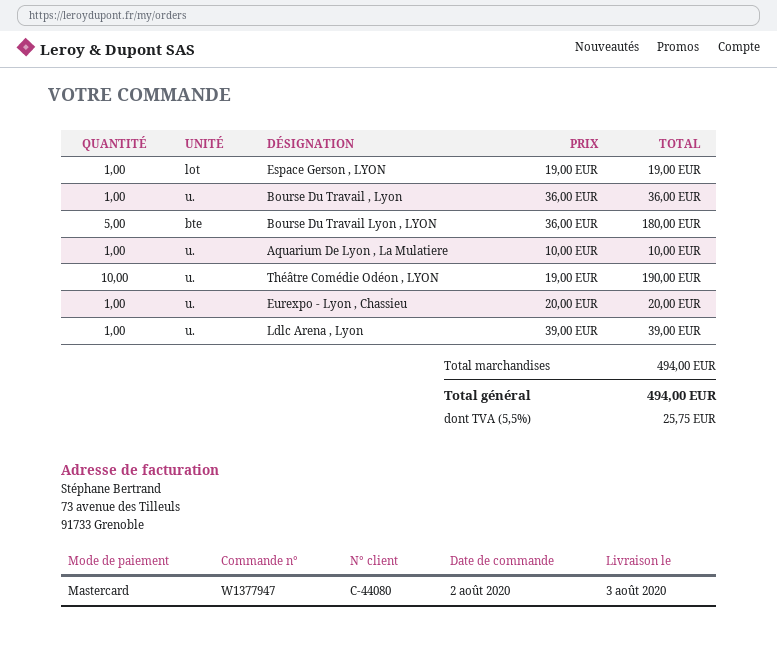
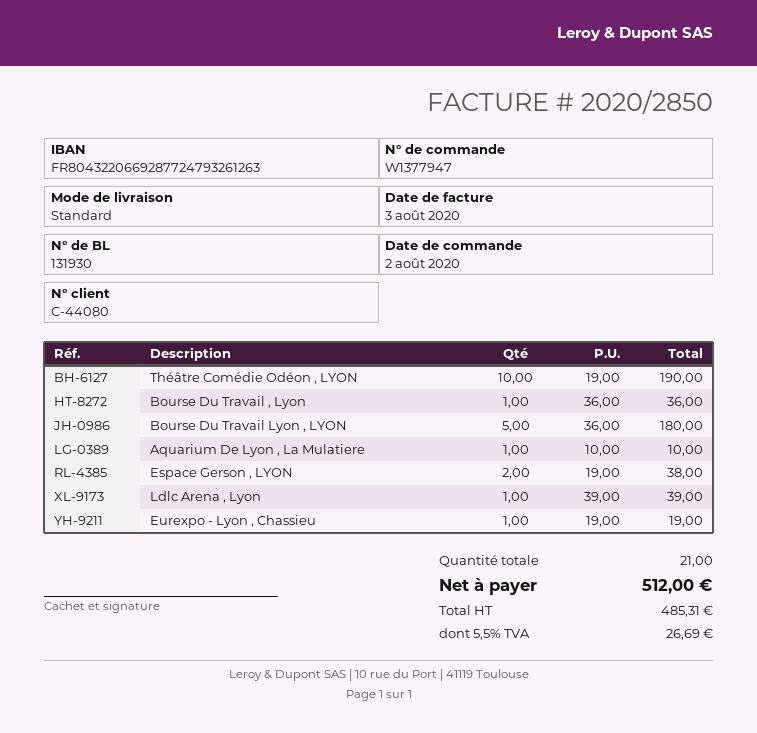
Espace Gerson , LYON: 1 x 19.00 = 19.00 -> 2 x 19.00 = 38.00
Eurexpo - Lyon , Chassieu: 1 x 20.00 = 20.00 -> 1 x 19.00 = 19.00
tax: 5.5% = 25.75 -> 5.5% = 26.69
total: 494.00 -> 512.00

